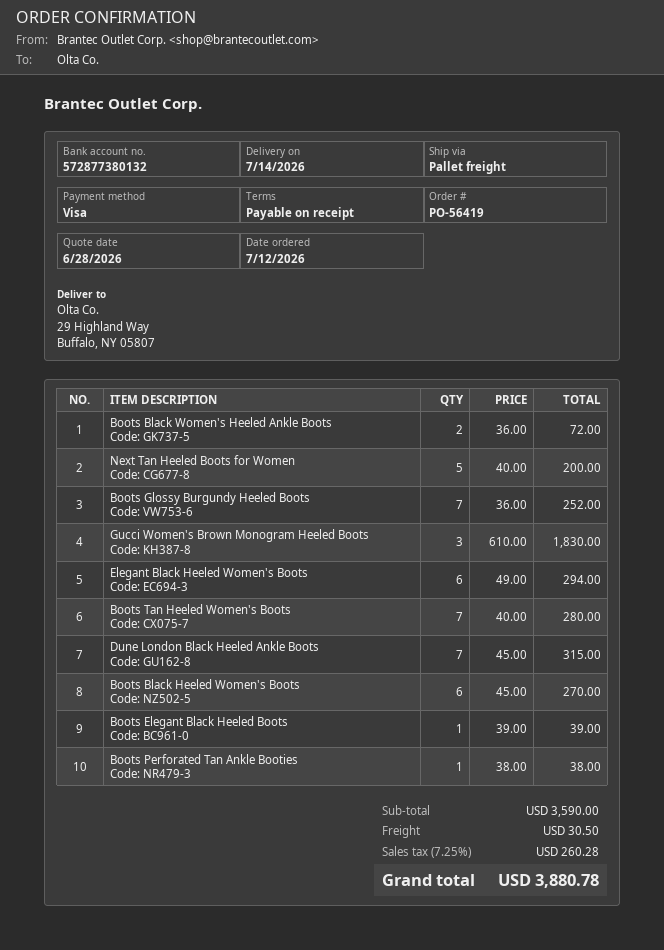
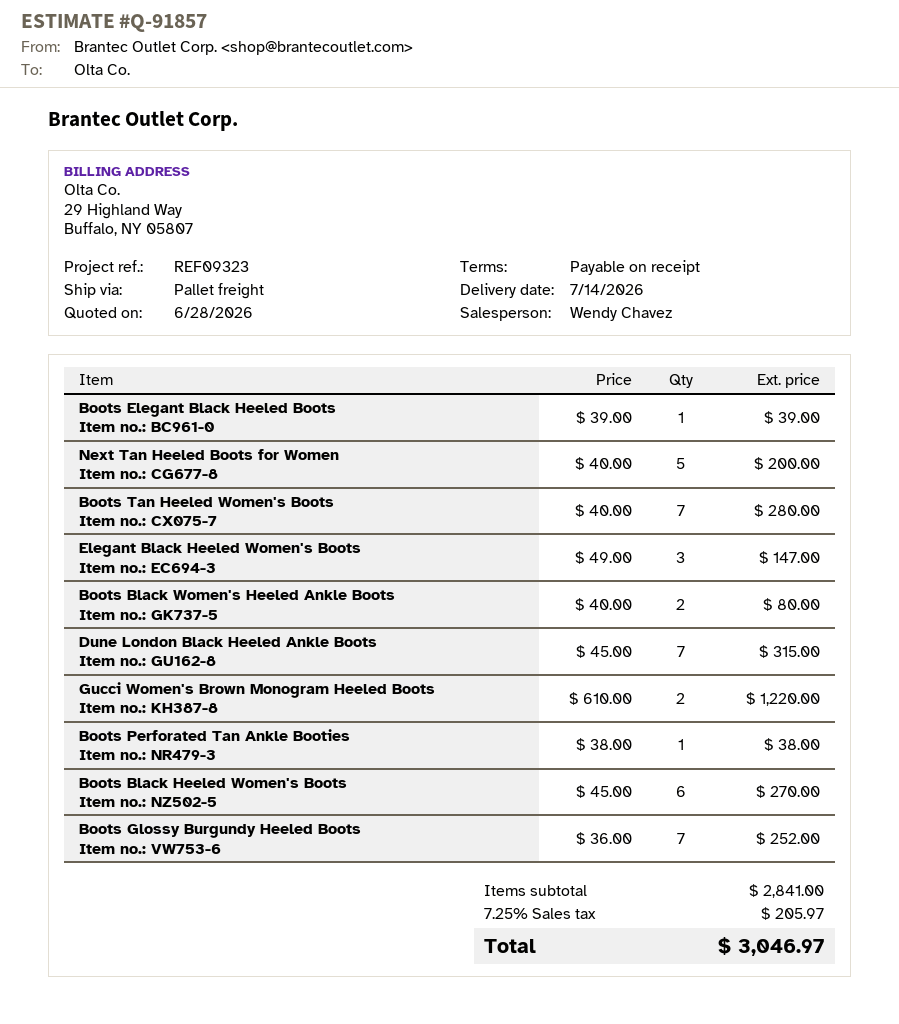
Boots Black Women's Heeled Ankle Boots: 2 x 36.00 = 72.00 -> 2 x 40.00 = 80.00
Gucci Women's Brown Monogram Heeled Boots: 3 x 610.00 = 1830.00 -> 2 x 610.00 = 1220.00
Elegant Black Heeled Women's Boots: 6 x 49.00 = 294.00 -> 3 x 49.00 = 147.00
subtotal: 3590.00 -> 2841.00
shipping: 30.50 -> none
tax: 7.25% = 260.28 -> 7.25% = 205.97
total: 3880.78 -> 3046.97

